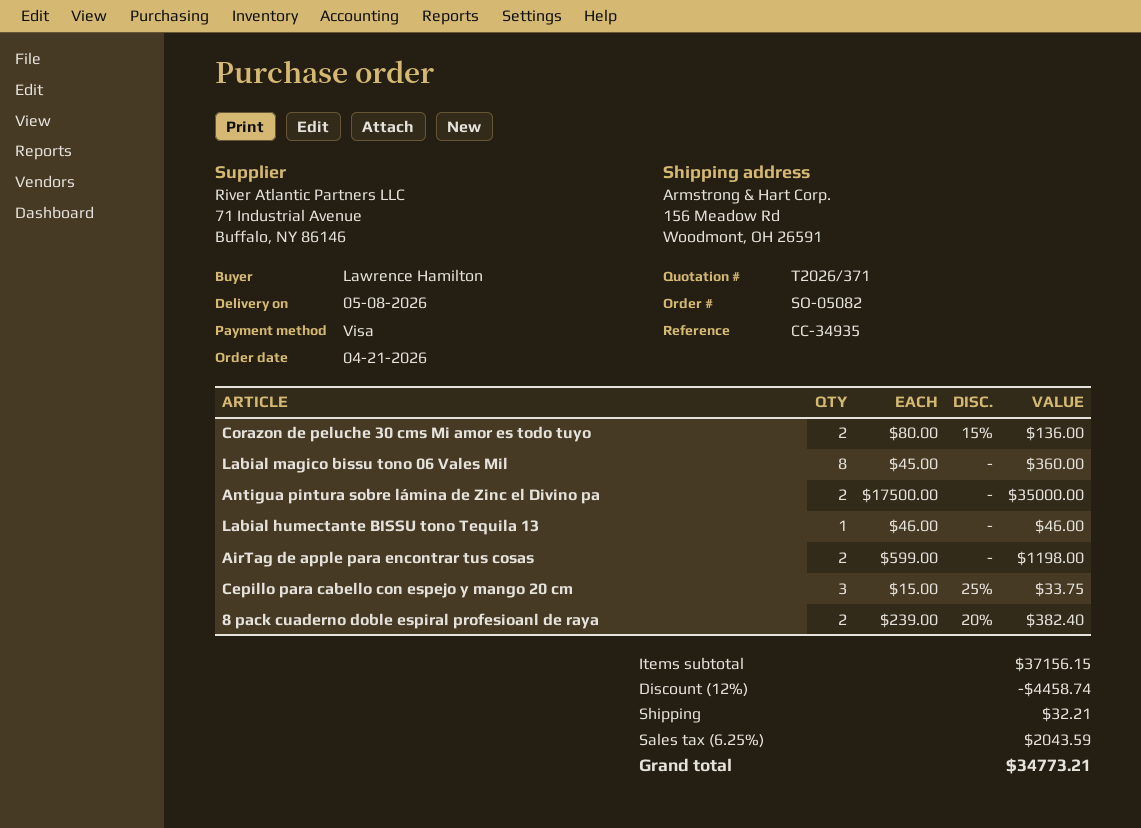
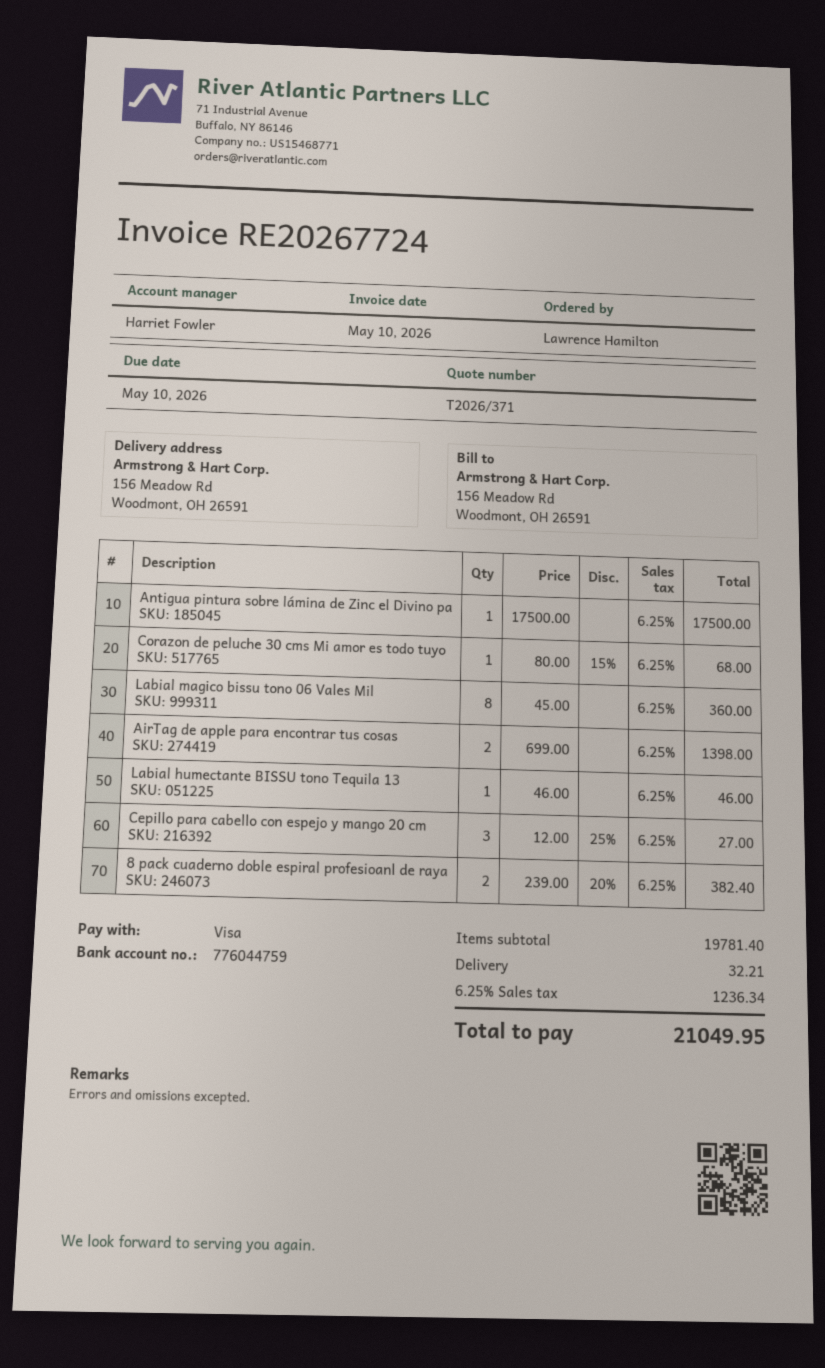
Corazon de peluche 30 cms Mi amor es todo tuyo: 2 x 80.00 - 15% = 136.00 -> 1 x 80.00 - 15% = 68.00
Antigua pintura sobre lámina de Zinc el Divino pa: 2 x 17500.00 = 35000.00 -> 1 x 17500.00 = 17500.00
AirTag de apple para encontrar tus cosas: 2 x 599.00 = 1198.00 -> 2 x 699.00 = 1398.00
Cepillo para cabello con espejo y mango 20 cm: 3 x 15.00 - 25% = 33.75 -> 3 x 12.00 - 25% = 27.00
subtotal: 37156.15 -> 19781.40
discount: 12% = 4458.74 -> none
tax: 6.25% = 2043.59 -> 6.25% = 1236.34
total: 34773.21 -> 21049.95

